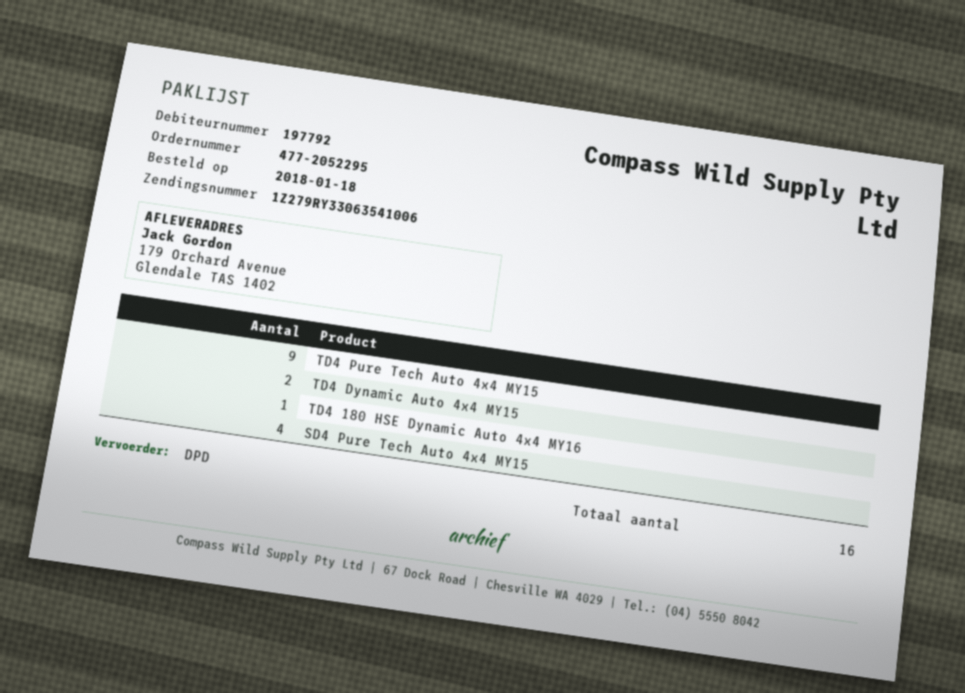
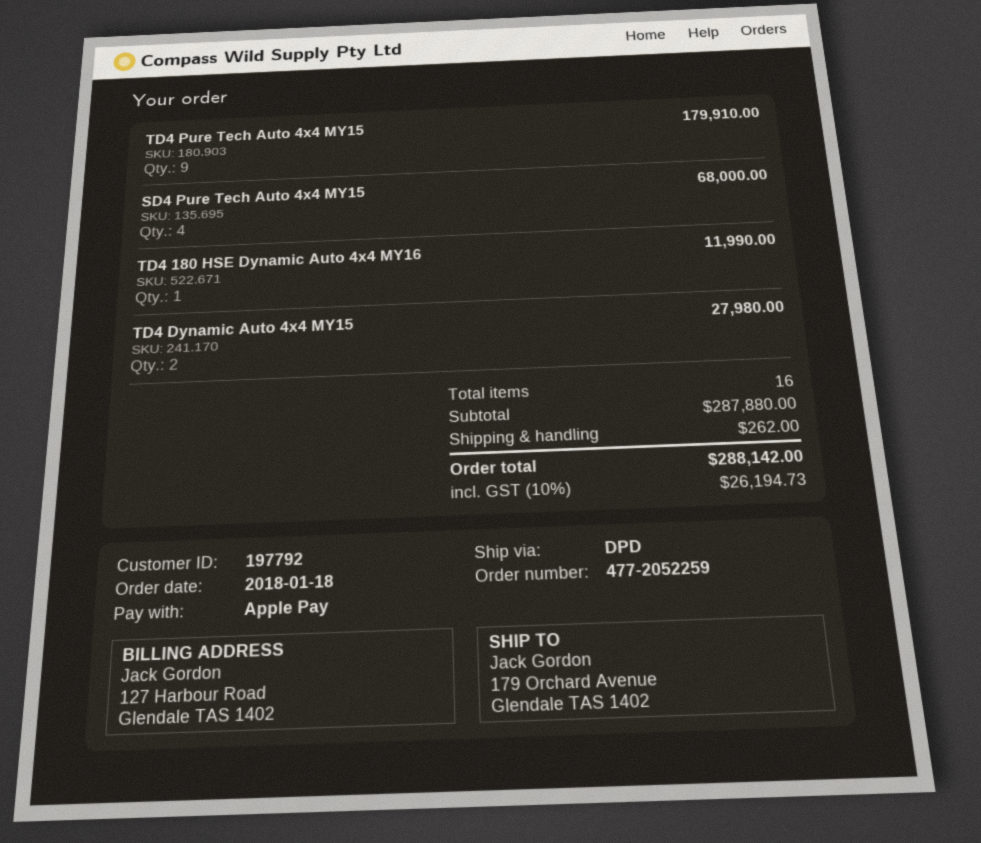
order number: 477-2052295 -> 477-2052259

